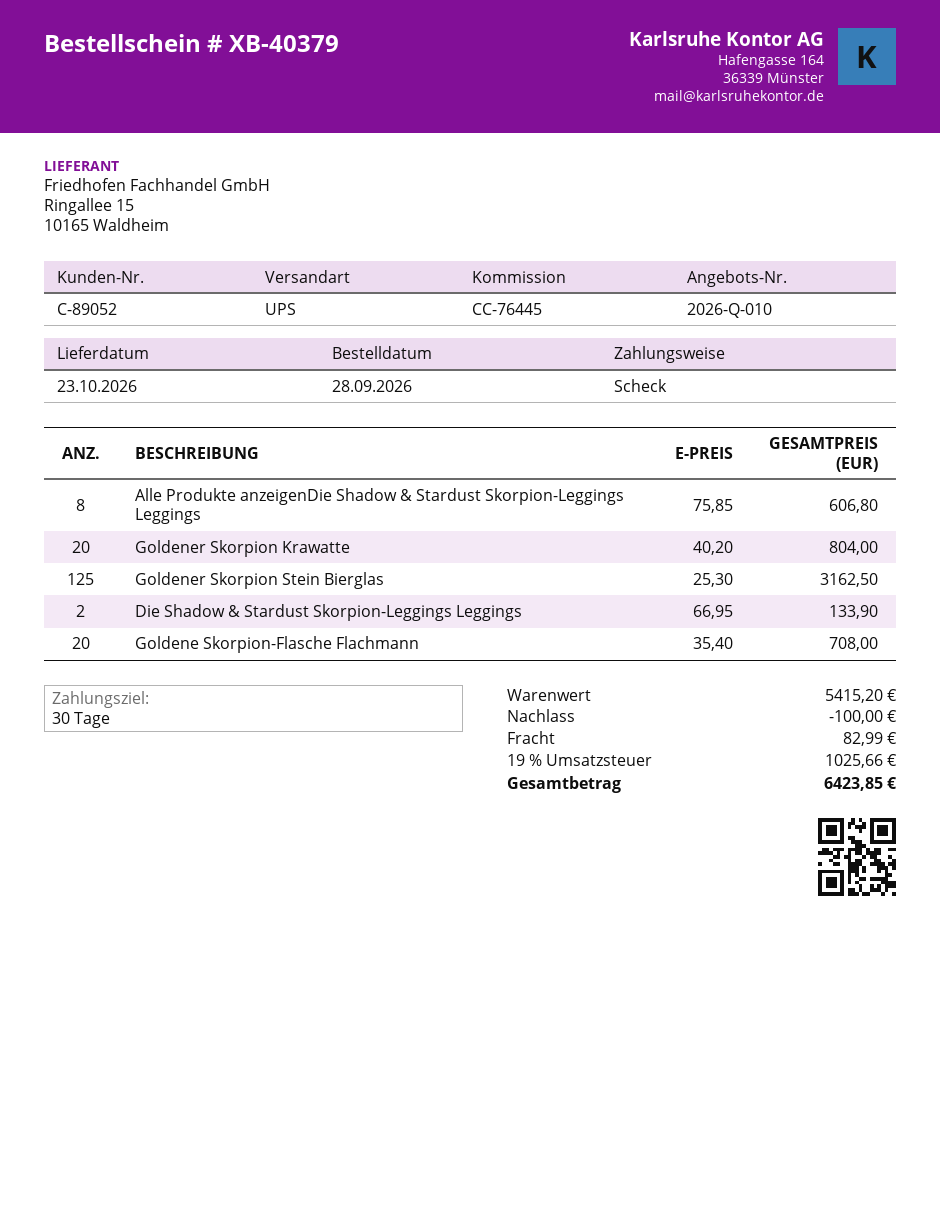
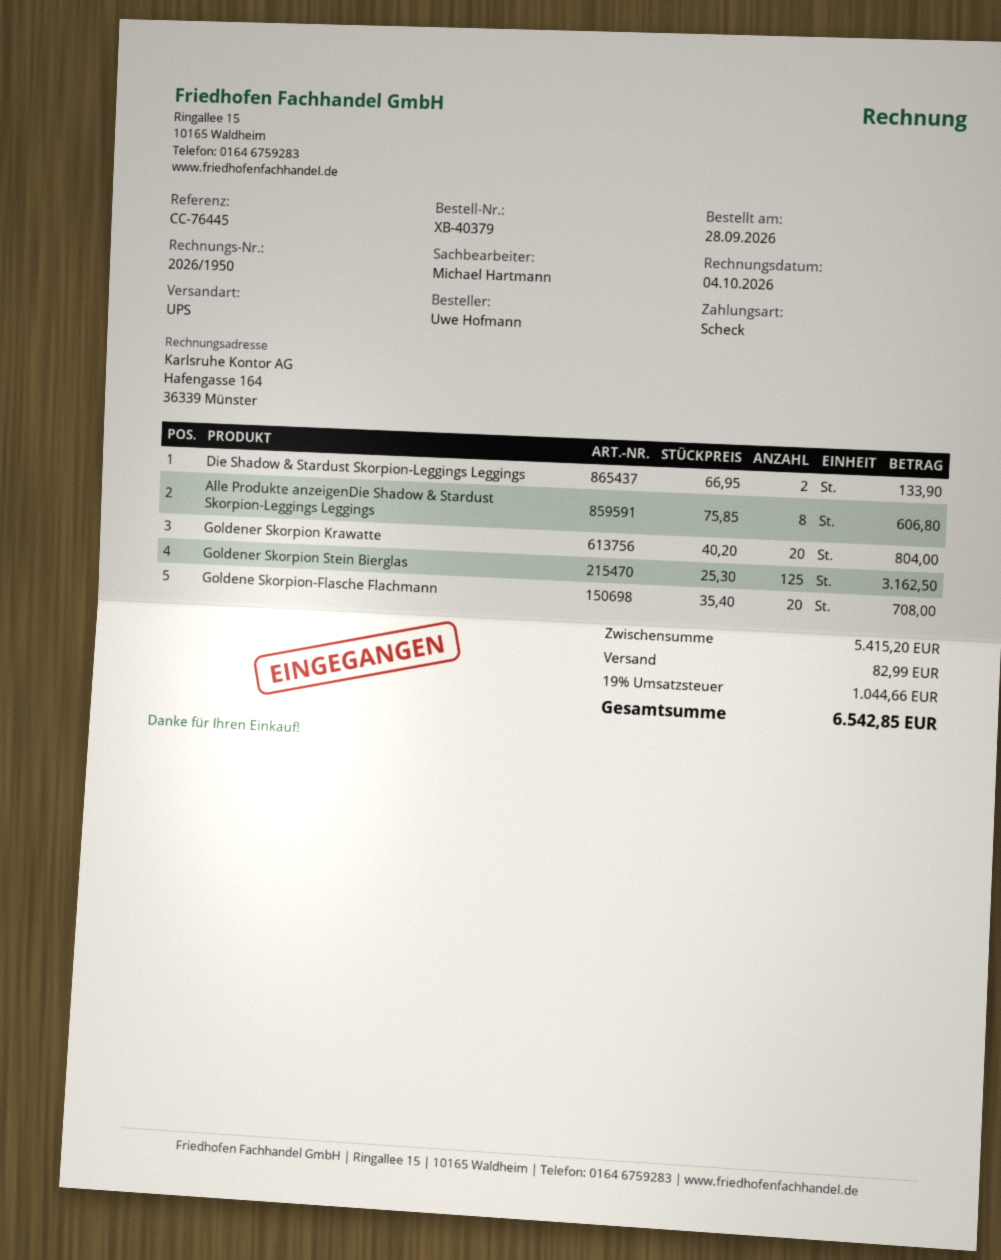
discount: 100.00 -> none
tax: 19% = 1025.66 -> 19% = 1044.66
total: 6423.85 -> 6542.85

